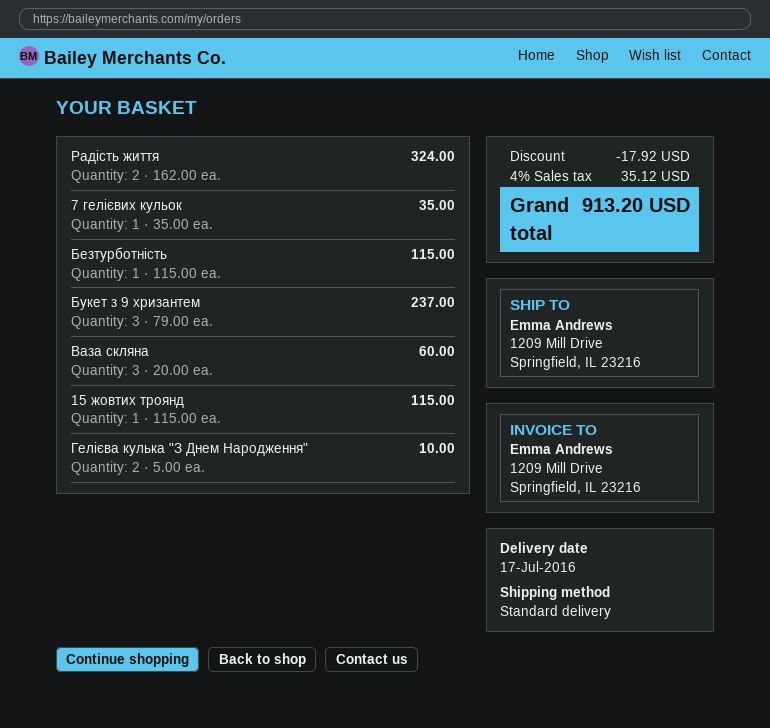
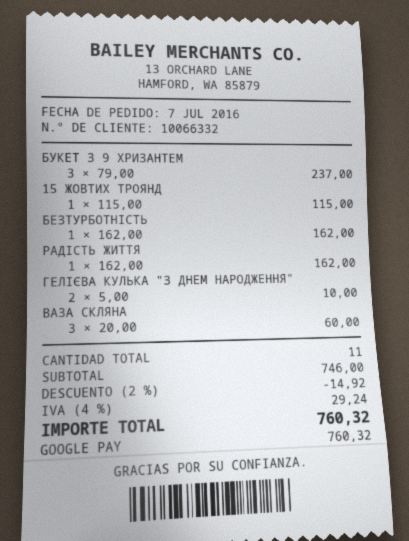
Радість життя: 2 x 162.00 = 324.00 -> 1 x 162.00 = 162.00
7 гелієвих кульок: 1 x 35.00 = 35.00 -> none
Безтурботність: 1 x 115.00 = 115.00 -> 1 x 162.00 = 162.00
discount: 17.92 -> 14.92
tax: 4% = 35.12 -> 4% = 29.24
total: 913.20 -> 760.32

